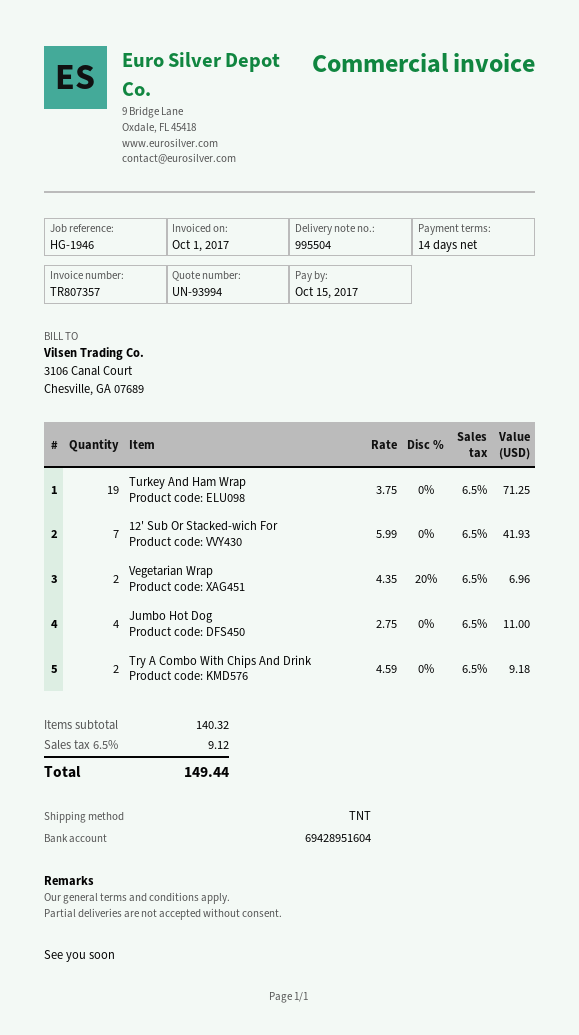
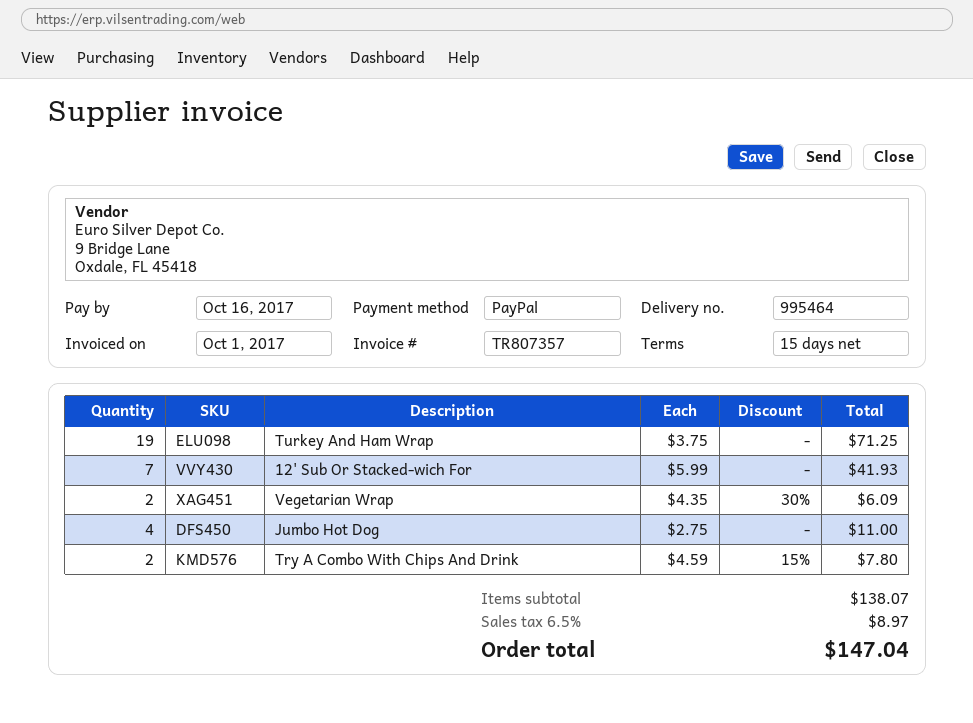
delivery note number: 995504 -> 995464
payment terms: 14 days -> 15 days
due date: 2017-10-15 -> 2017-10-16
Vegetarian Wrap: 2 x 4.35 - 20% = 6.96 -> 2 x 4.35 - 30% = 6.09
Try A Combo With Chips And Drink: 2 x 4.59 = 9.18 -> 2 x 4.59 - 15% = 7.80
subtotal: 140.32 -> 138.07
tax: 6.5% = 9.12 -> 6.5% = 8.97
total: 149.44 -> 147.04

